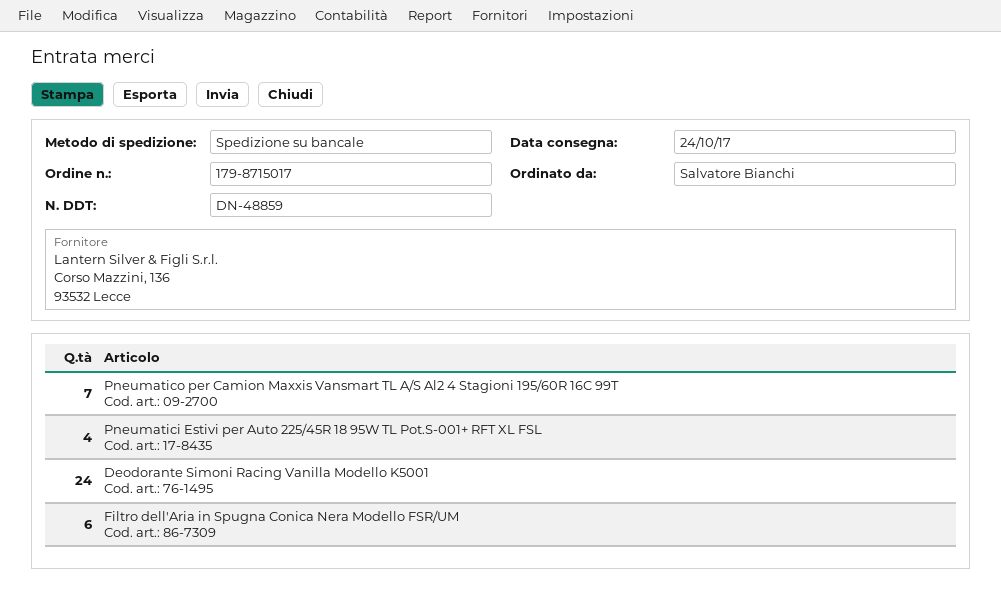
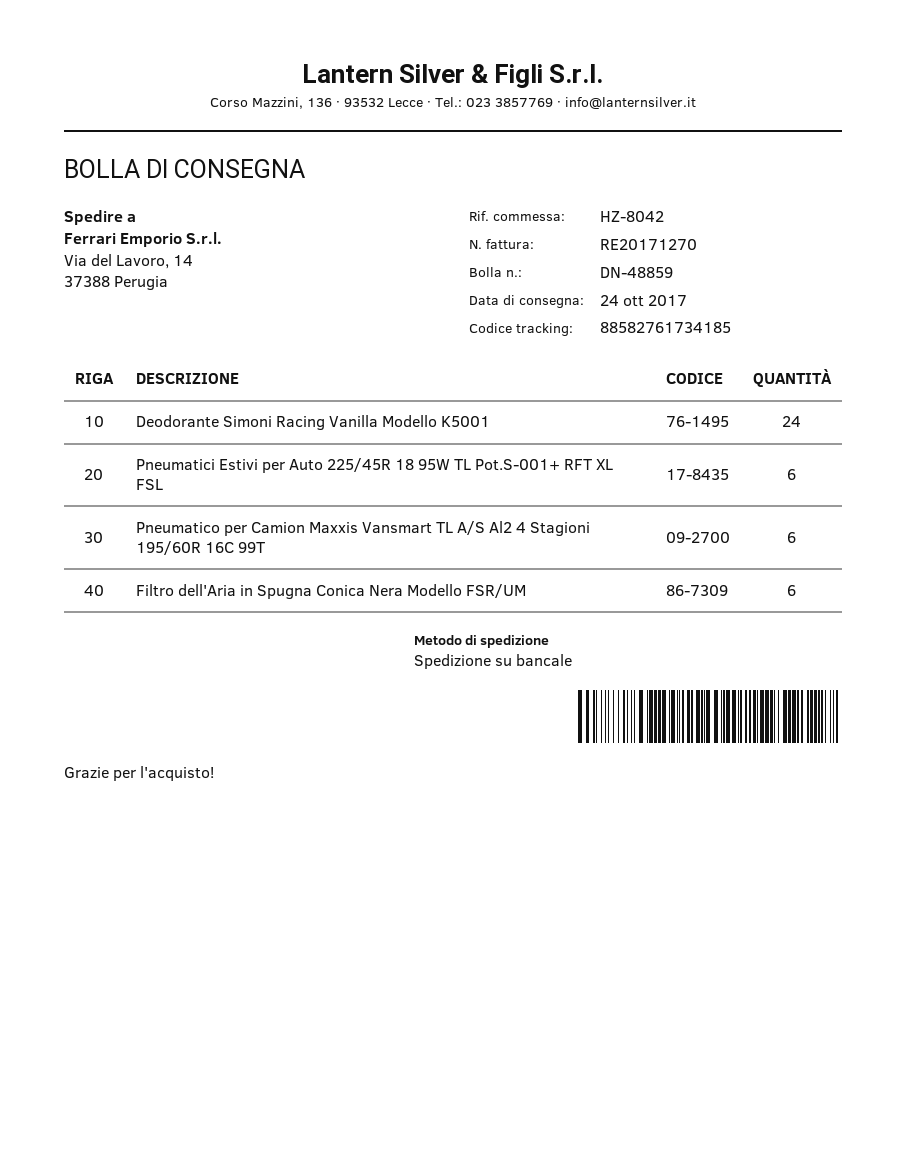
Pneumatico per Camion Maxxis Vansmart TL A/S Al2 4 Stagioni 195/60R 16C 99T: 7 -> 6
Pneumatici Estivi per Auto 225/45R 18 95W TL Pot.S-001+ RFT XL FSL: 4 -> 6

